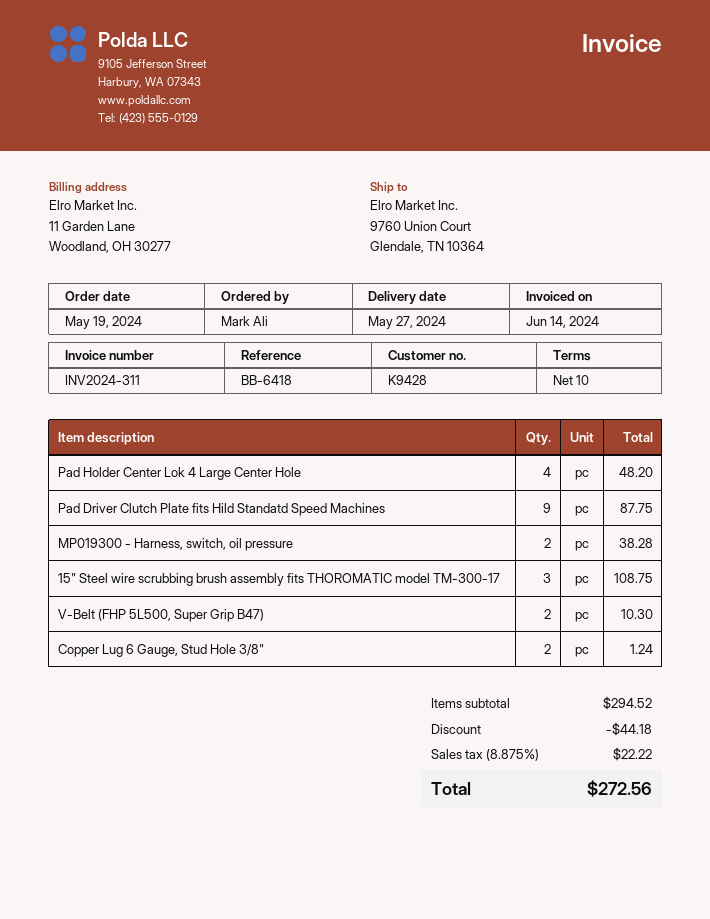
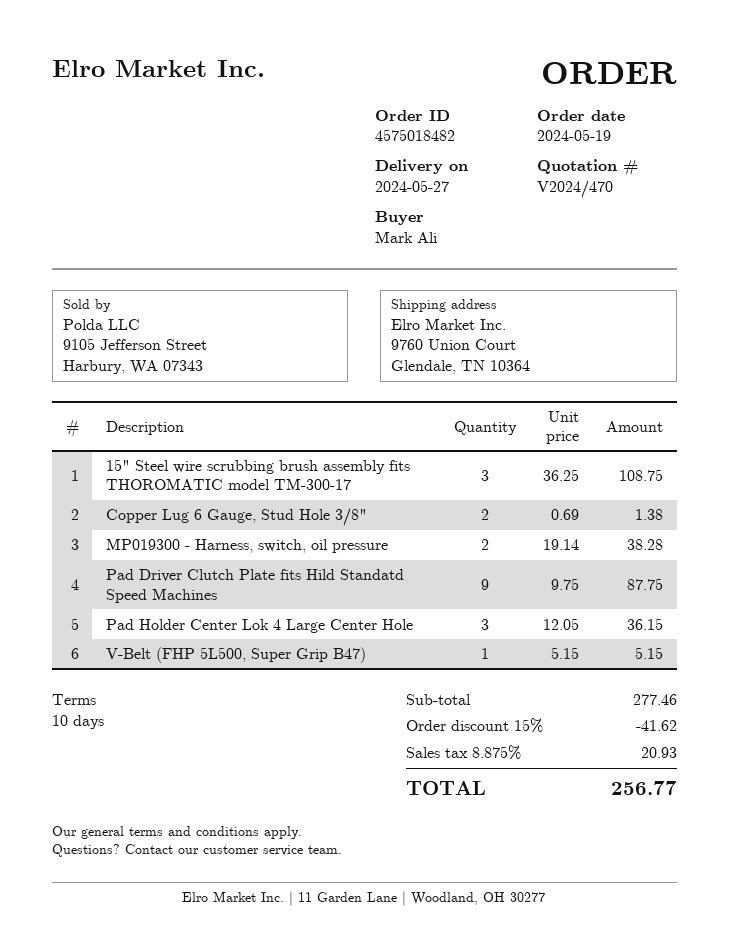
Pad Holder Center Lok 4 Large Center Hole: 4 for 48.20 -> 3 for 36.15
V-Belt (FHP 5L500, Super Grip B47): 2 for 10.30 -> 1 for 5.15
Copper Lug 6 Gauge, Stud Hole 3/8": 2 for 1.24 -> 2 for 1.38
subtotal: 294.52 -> 277.46
discount: 44.18 -> 41.62
tax: 8.875% = 22.22 -> 8.875% = 20.93
total: 272.56 -> 256.77

